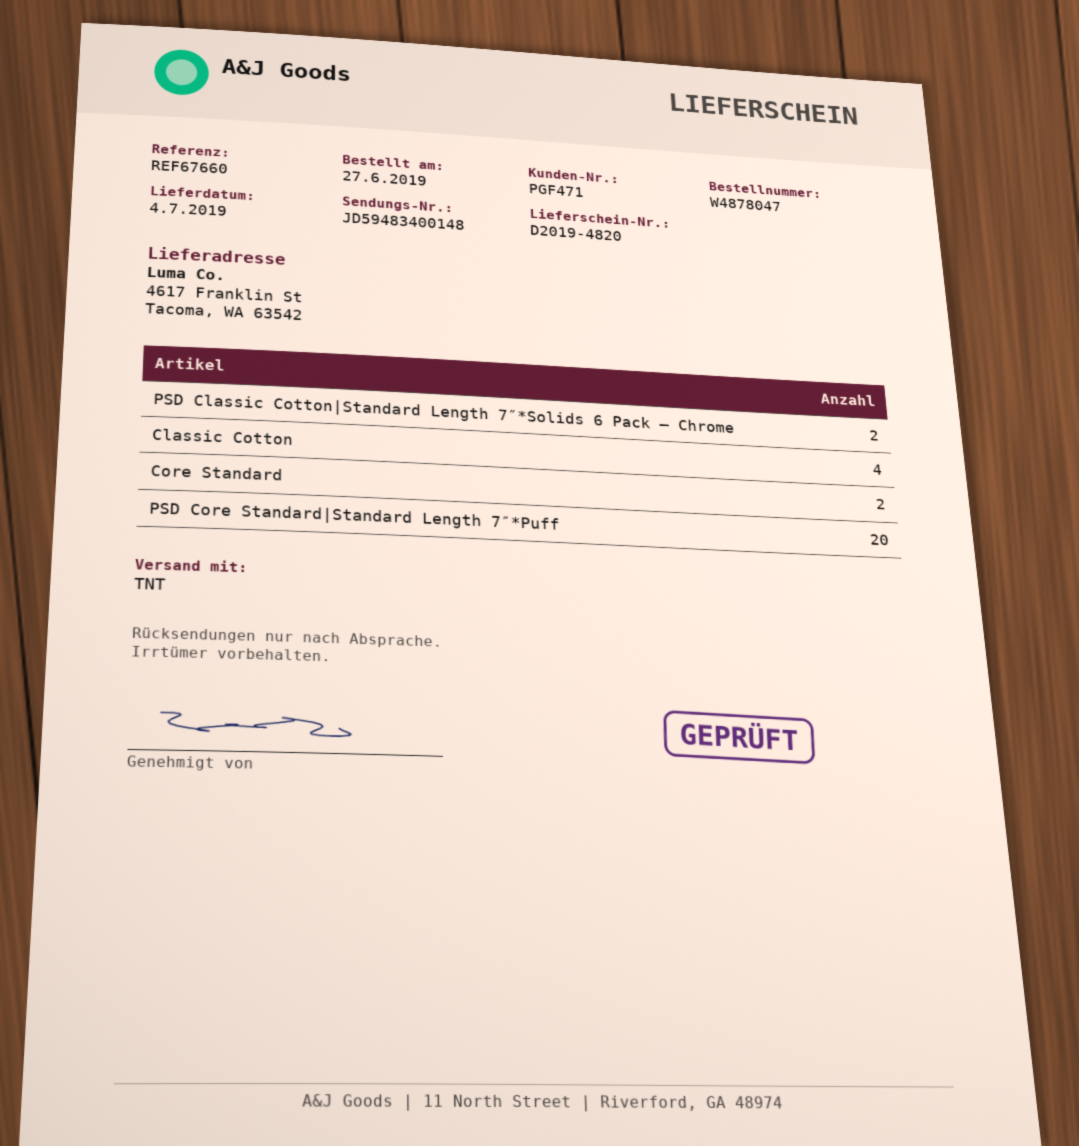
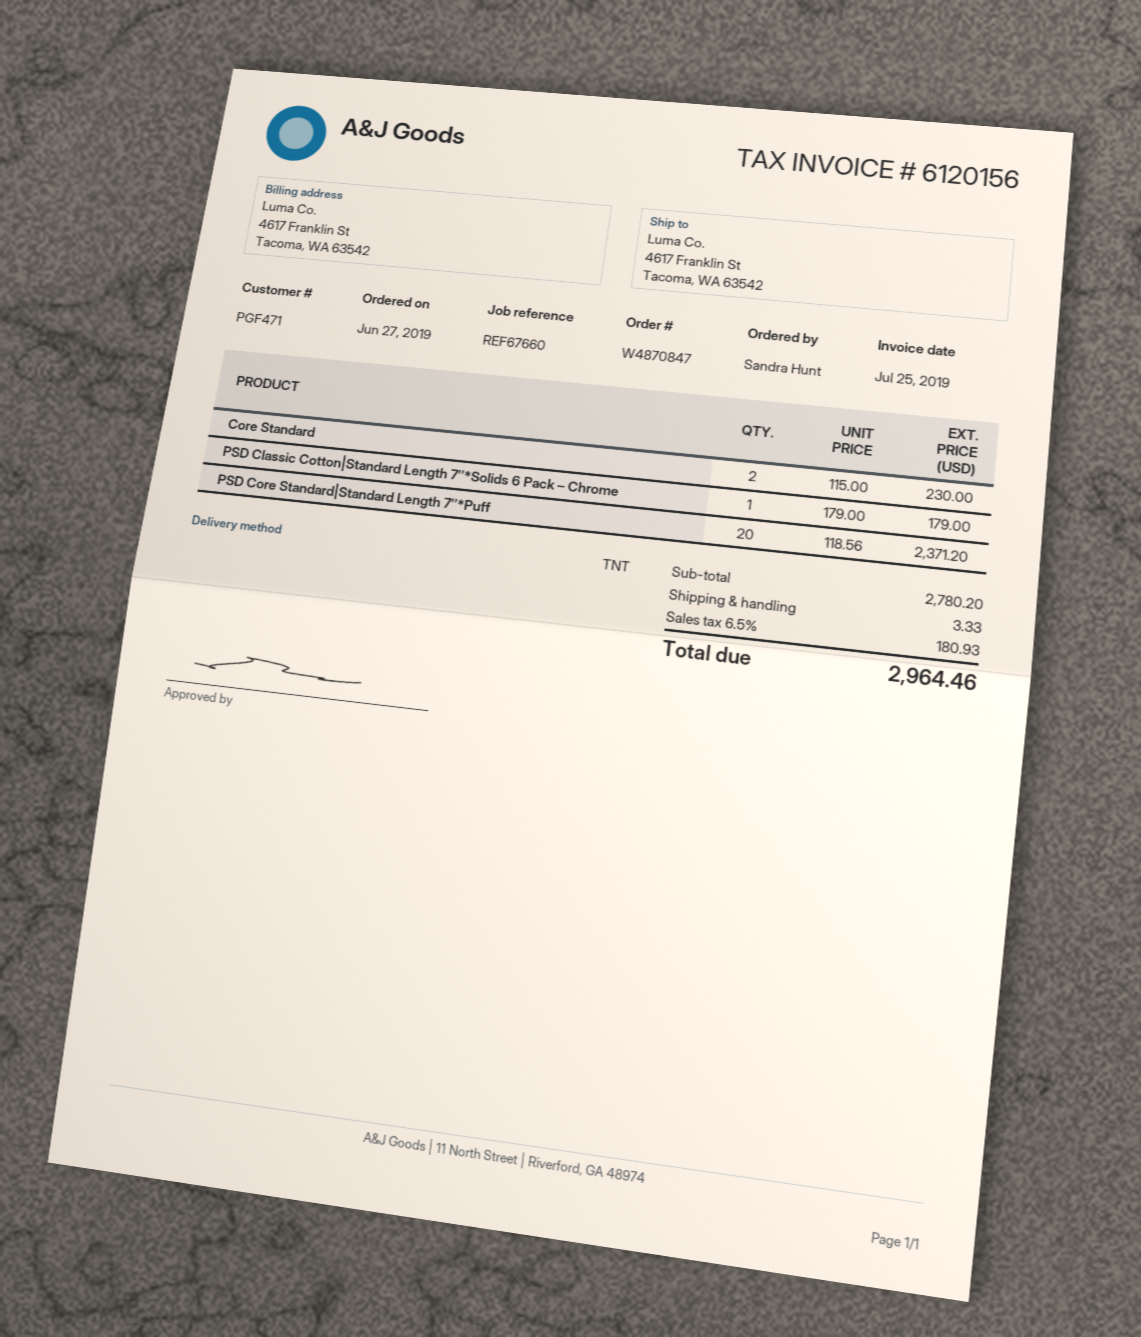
order number: W4878047 -> W4870847
PSD Classic Cotton|Standard Length 7″*Solids 6 Pack – Chrome: 2 -> 1
Classic Cotton: 4 -> none

